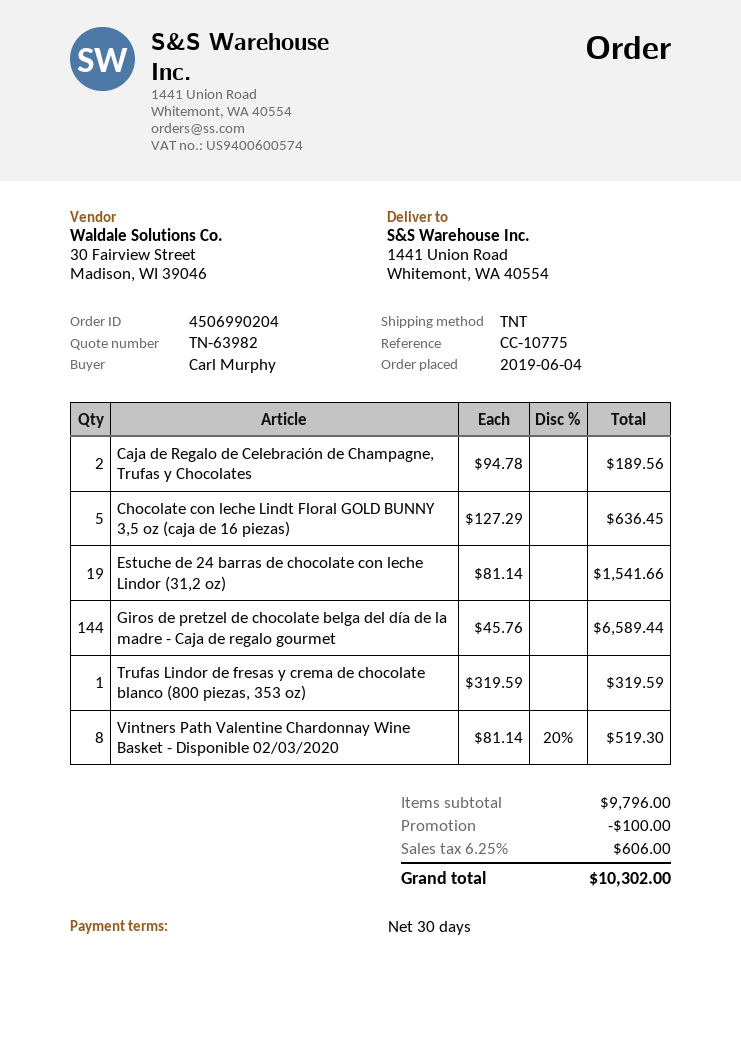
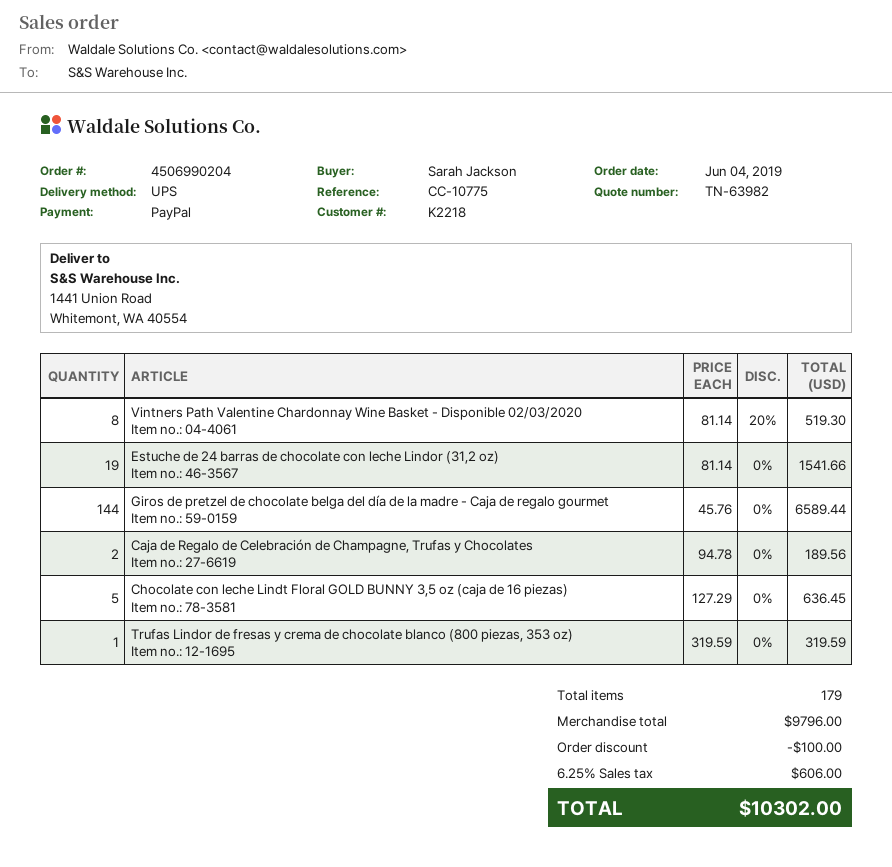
ordered by: Carl Murphy -> Sarah Jackson
shipping method: TNT -> UPS

